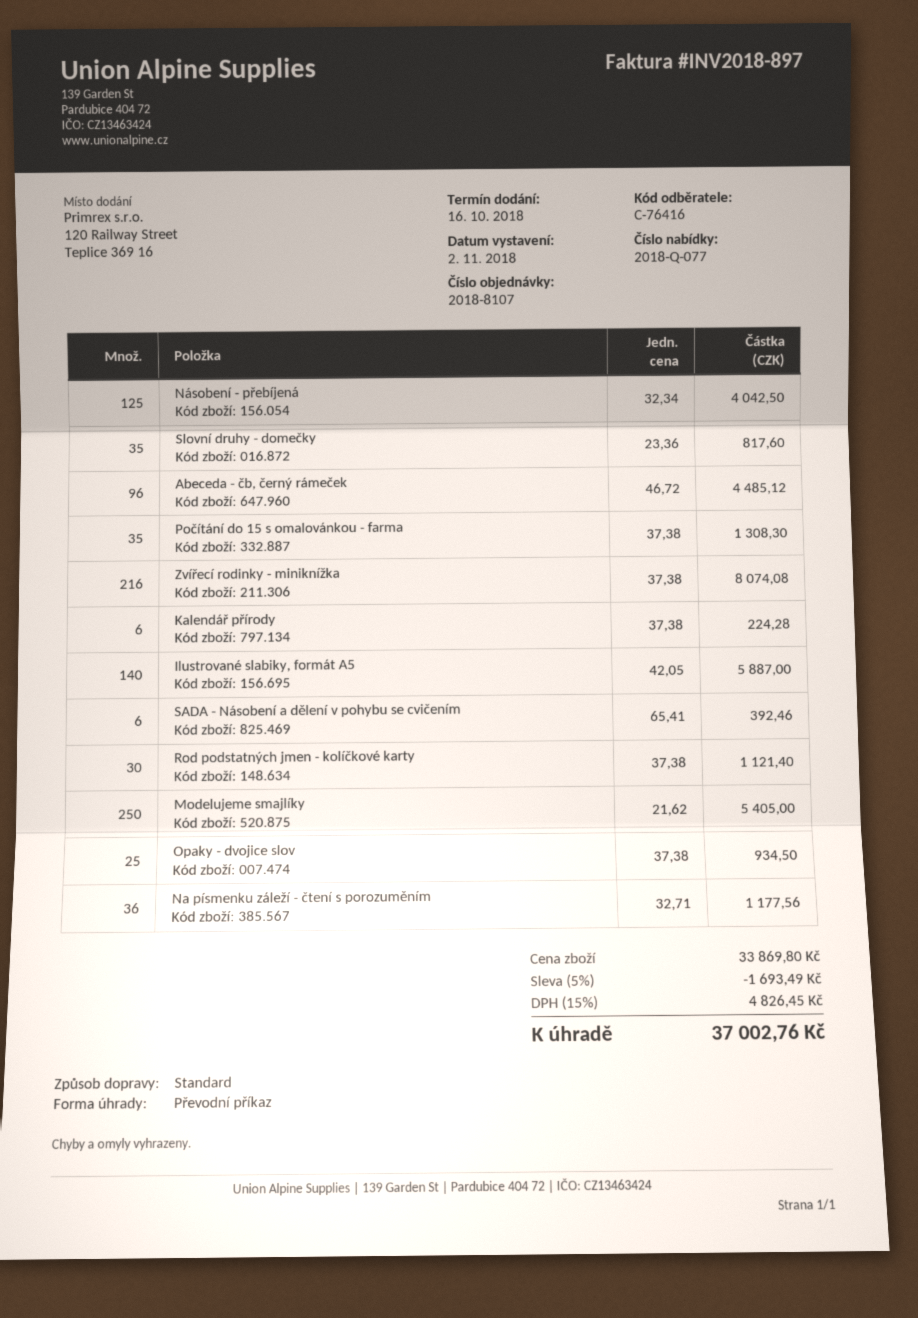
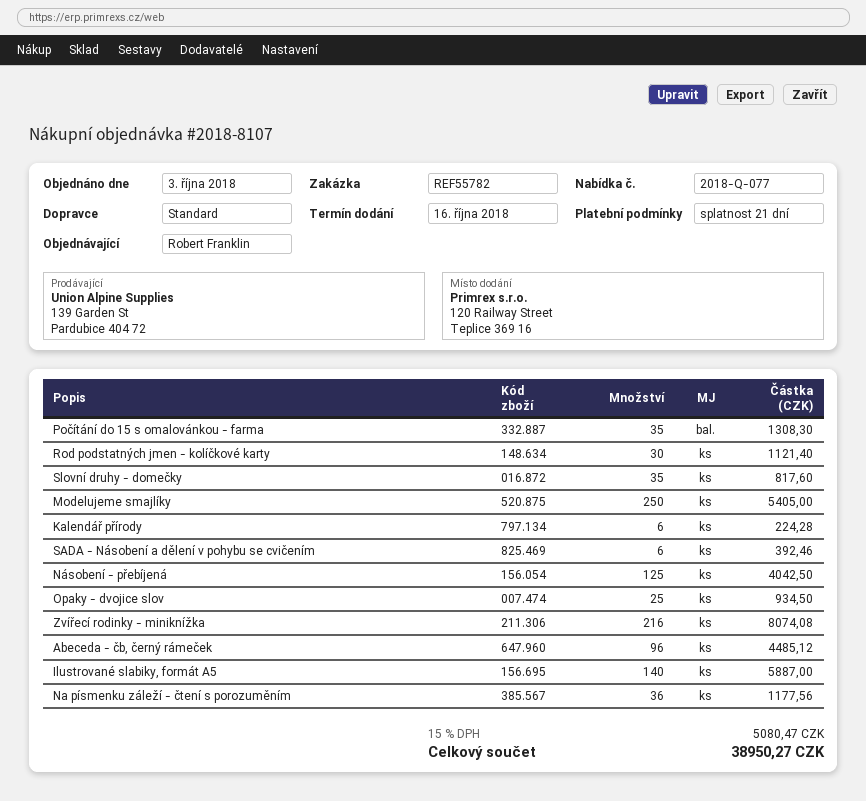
discount: 5% = 1693.49 -> none
tax: 15% = 4826.45 -> 15% = 5080.47
total: 37002.76 -> 38950.27

